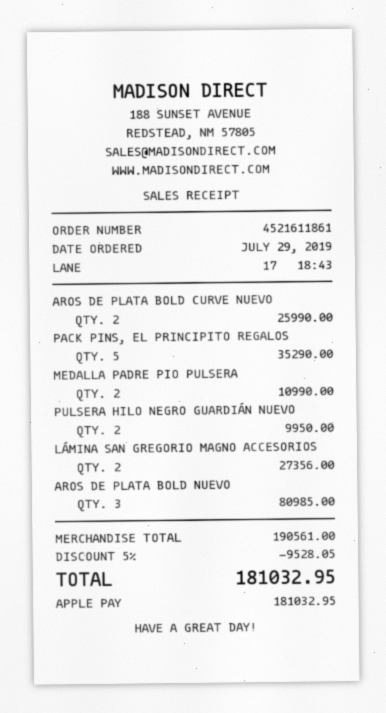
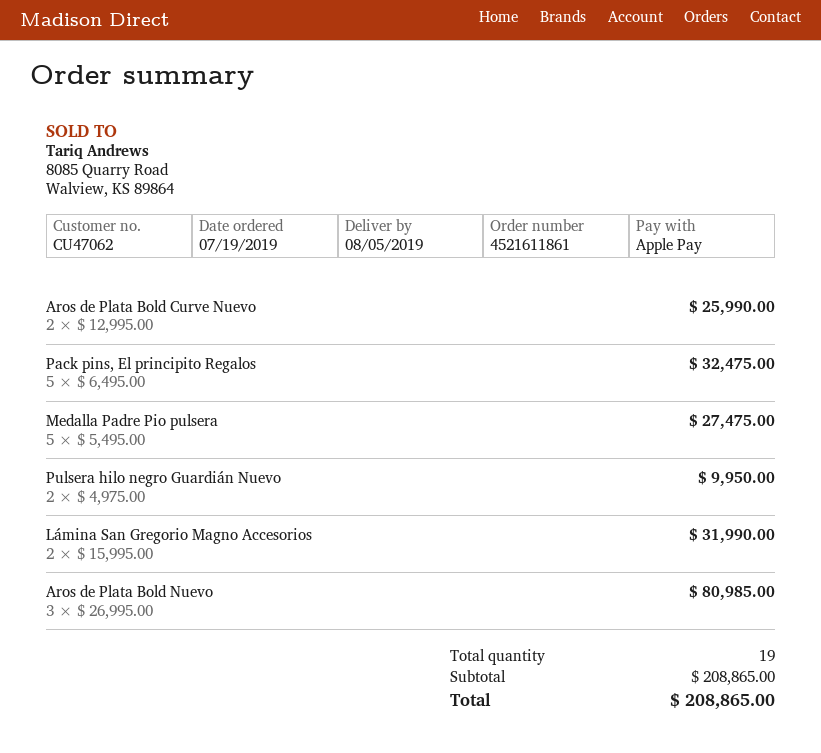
order date: 2019-07-29 -> 2019-07-19
PACK PINS, EL PRINCIPITO REGALOS: 5 for 35290.00 -> 5 for 32475.00
MEDALLA PADRE PIO PULSERA: 2 for 10990.00 -> 5 for 27475.00
LÁMINA SAN GREGORIO MAGNO ACCESORIOS: 2 for 27356.00 -> 2 for 31990.00
subtotal: 190561.00 -> 208865.00
discount: 5% = 9528.05 -> none
total: 181032.95 -> 208865.00

